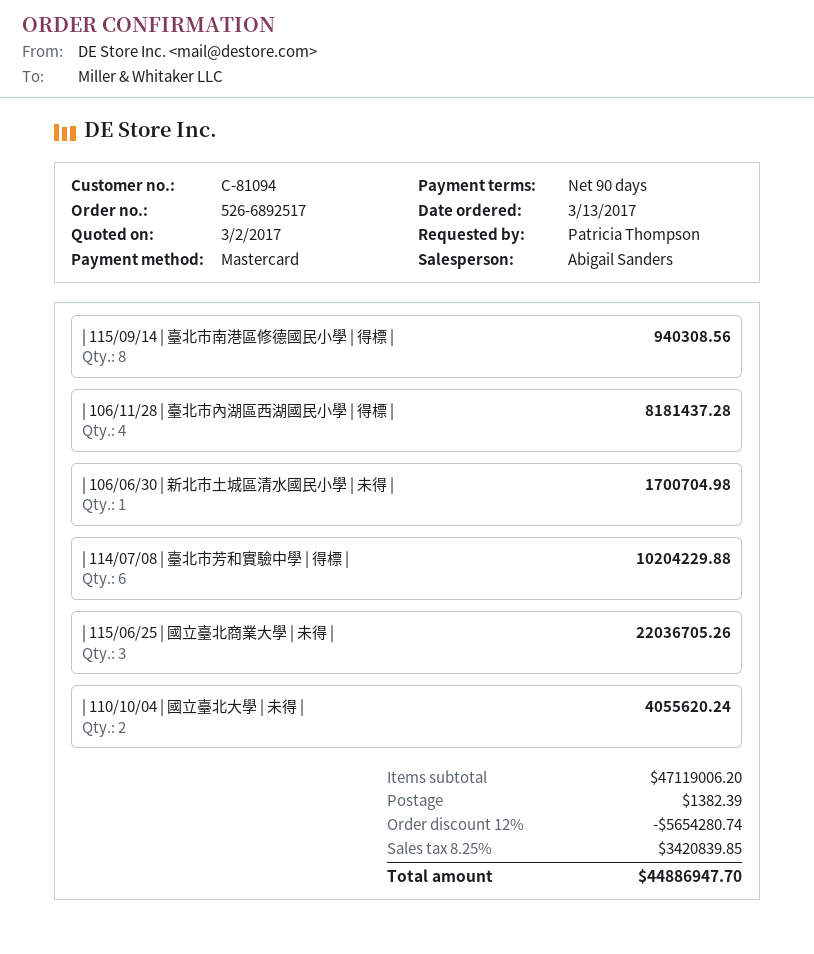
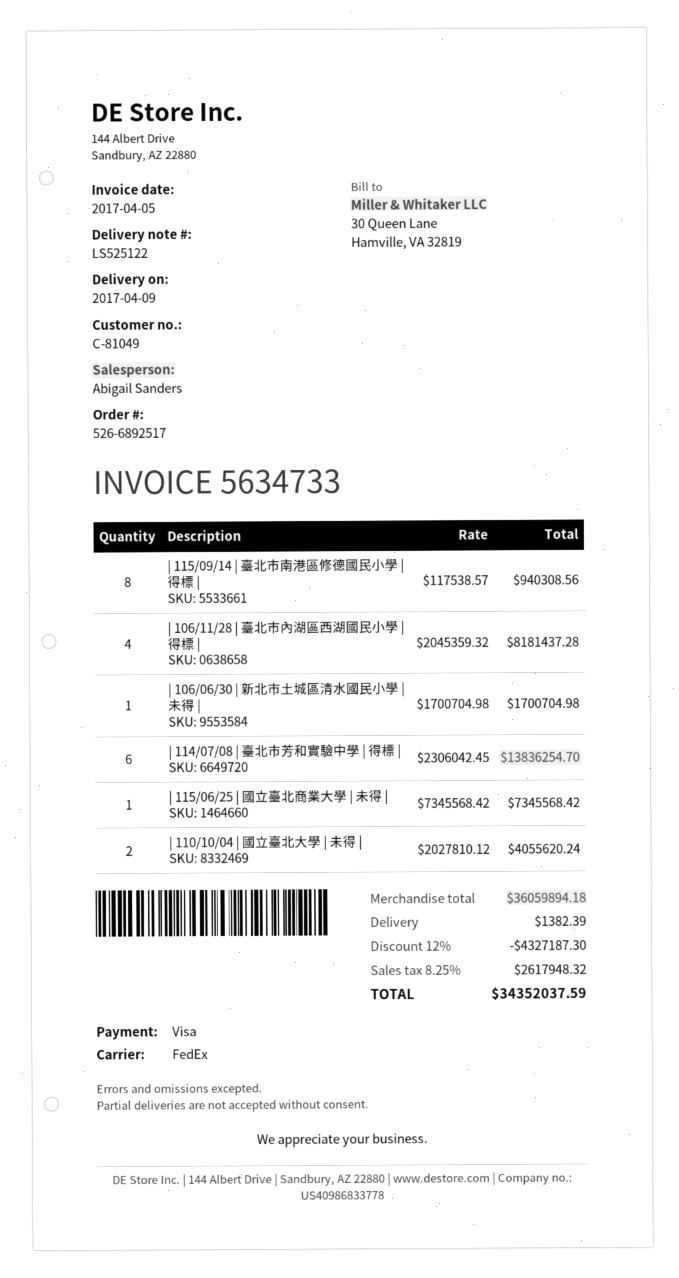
customer number: C-81094 -> C-81049
payment method: Mastercard -> Visa
| 114/07/08 | 臺北市芳和實驗中學 | 得標 |: 6 for 10204229.88 -> 6 for 13836254.70
| 115/06/25 | 國立臺北商業大學 | 未得 |: 3 for 22036705.26 -> 1 for 7345568.42
subtotal: 47119006.20 -> 36059894.18
discount: 12% = 5654280.74 -> 12% = 4327187.30
tax: 8.25% = 3420839.85 -> 8.25% = 2617948.32
total: 44886947.70 -> 34352037.59

